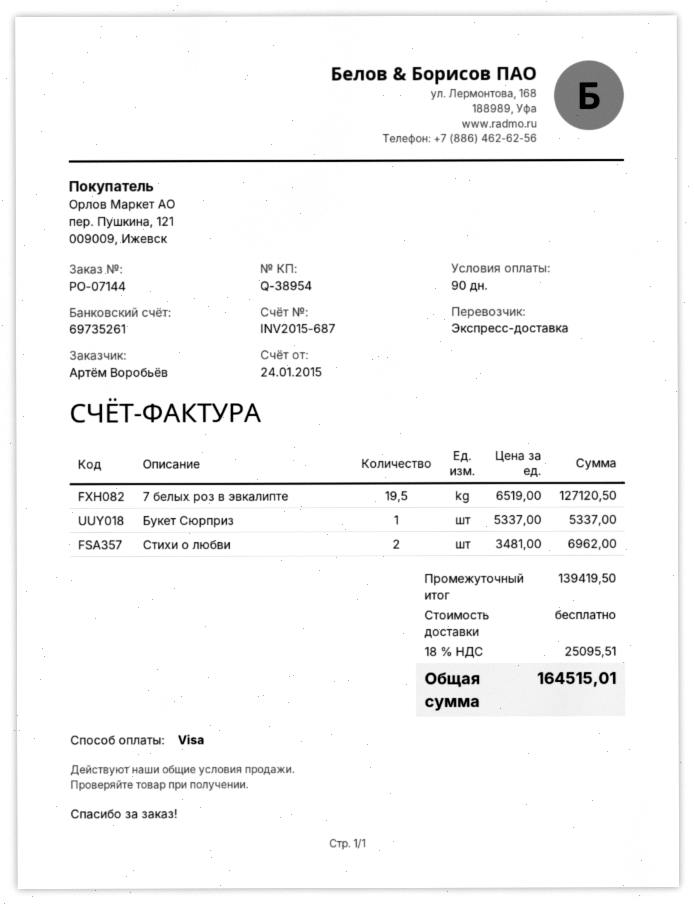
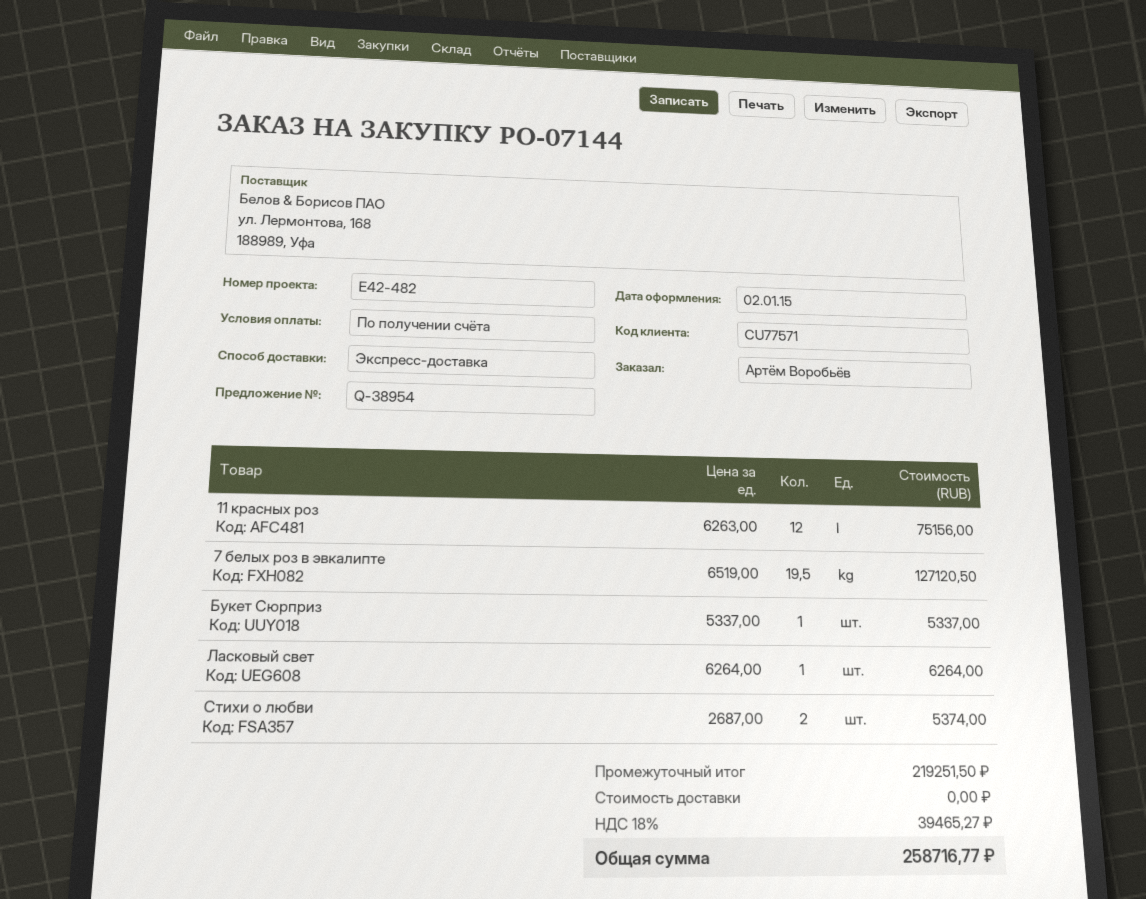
payment terms: 90 days -> on receipt
Стихи о любви: 2 x 3481.00 = 6962.00 -> 2 x 2687.00 = 5374.00
11 красных роз: none -> 12 x 6263.00 = 75156.00
Ласковый свет: none -> 1 x 6264.00 = 6264.00
subtotal: 139419.50 -> 219251.50
tax: 18% = 25095.51 -> 18% = 39465.27
total: 164515.01 -> 258716.77

